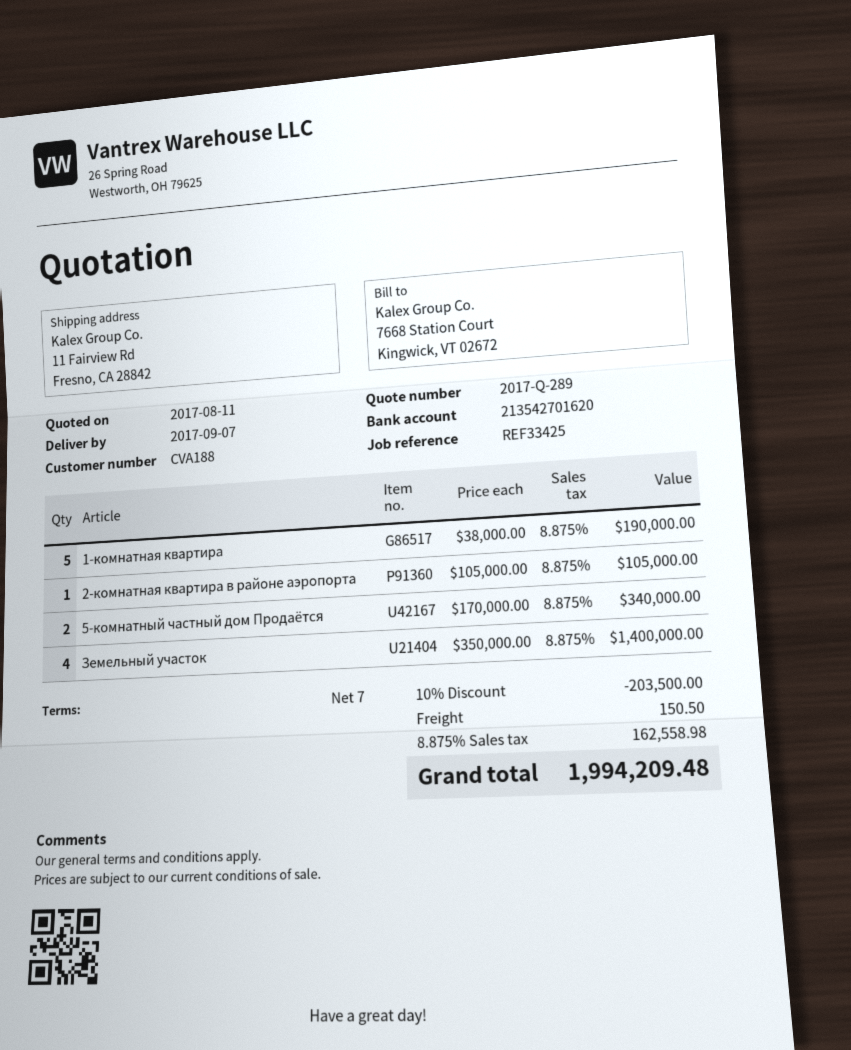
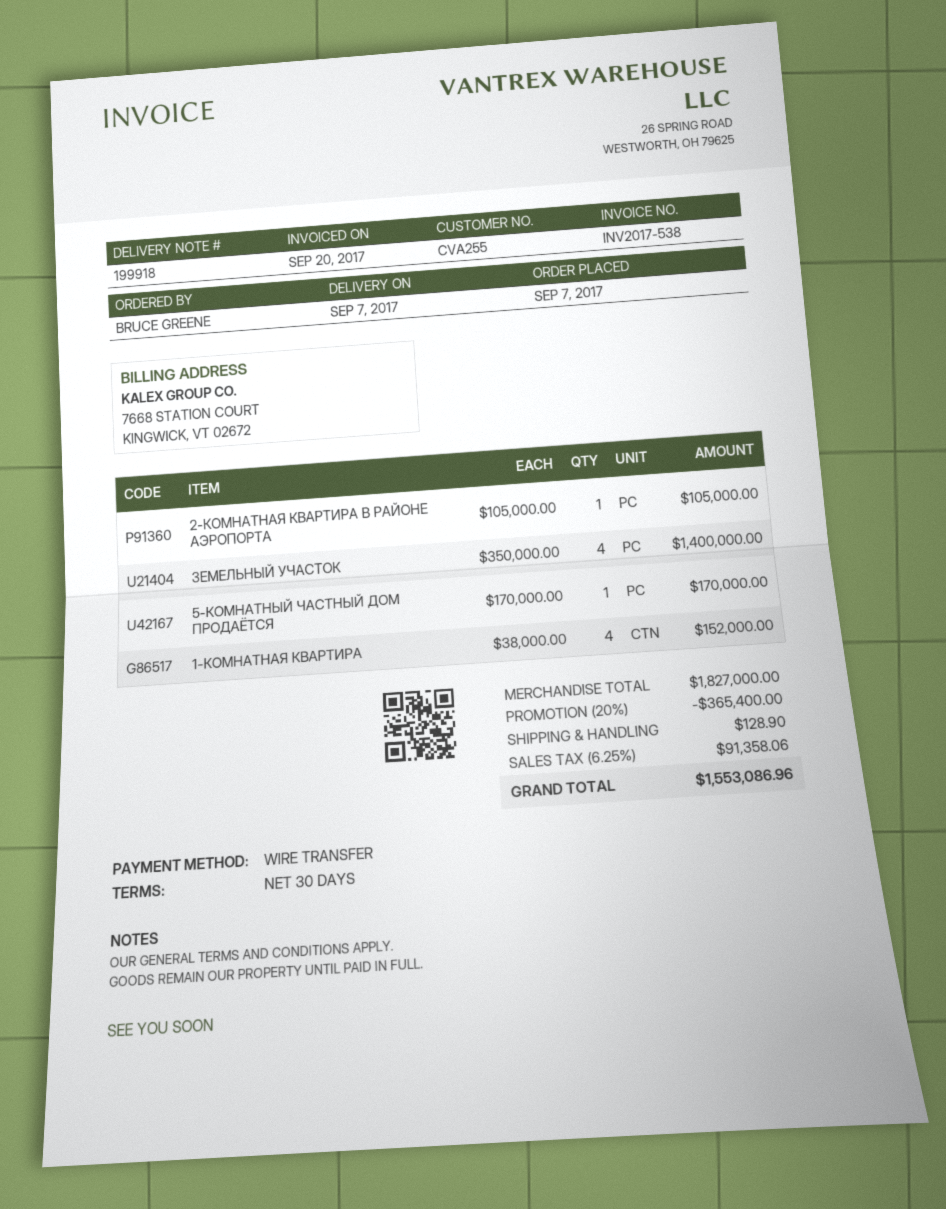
payment terms: 7 days -> 30 days
customer number: CVA188 -> CVA255
1-комнатная квартира: 5 x 38000.00 = 190000.00 -> 4 x 38000.00 = 152000.00
5-комнатный частный дом Продаётся: 2 x 170000.00 = 340000.00 -> 1 x 170000.00 = 170000.00
discount: 10% = 203500.00 -> 20% = 365400.00
shipping: 150.50 -> 128.90
tax: 8.875% = 162558.98 -> 6.25% = 91358.06
total: 1994209.48 -> 1553086.96

